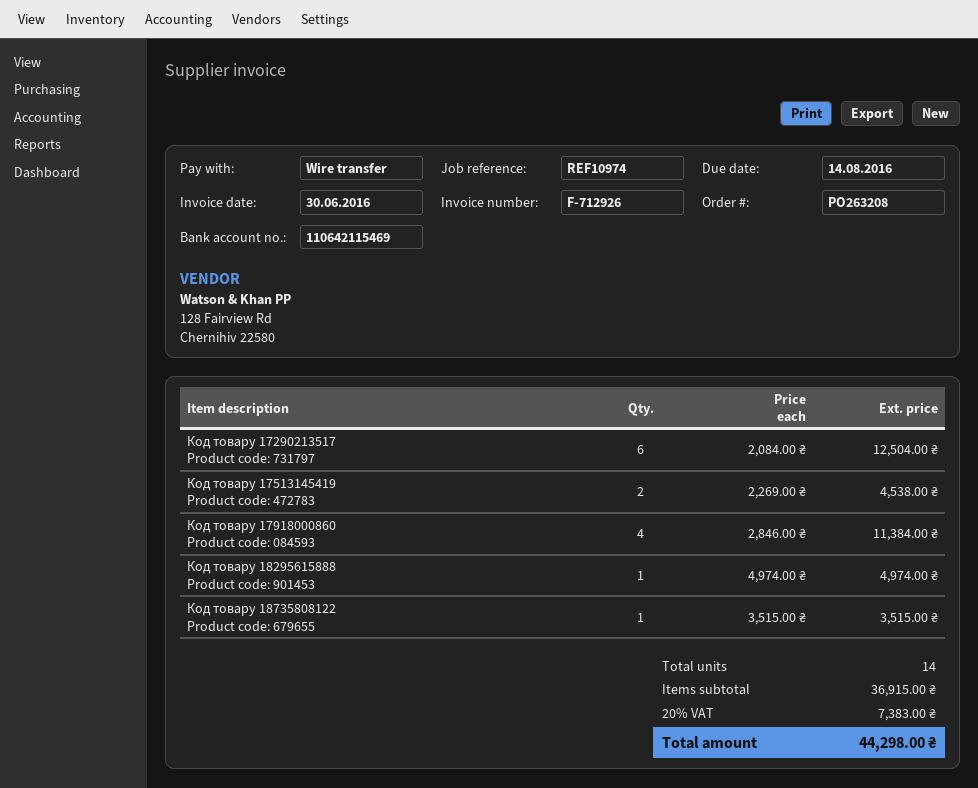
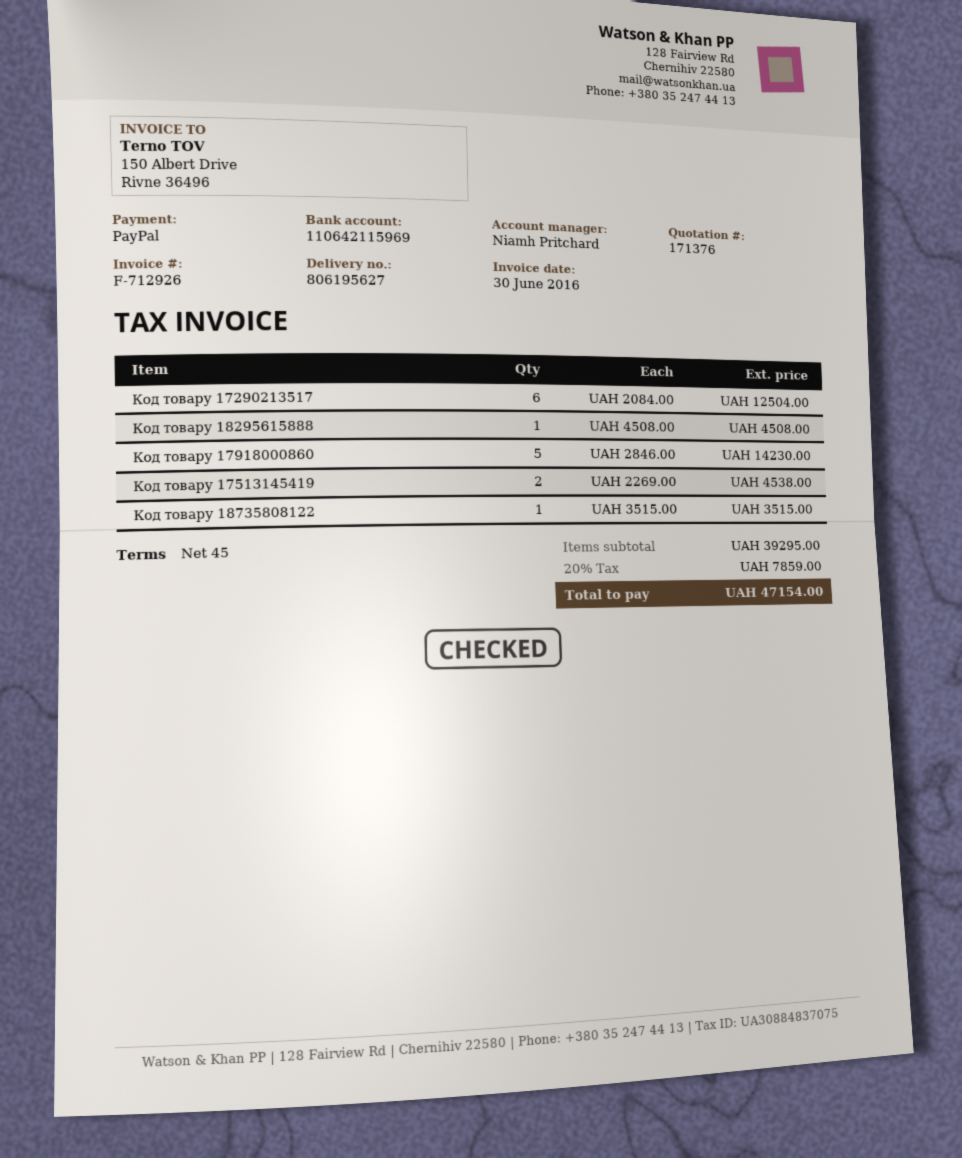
payment method: bank transfer -> PayPal
bank account: 110642115469 -> 110642115969
Код товару 17918000860: 4 x 2846.00 = 11384.00 -> 5 x 2846.00 = 14230.00
Код товару 18295615888: 1 x 4974.00 = 4974.00 -> 1 x 4508.00 = 4508.00
subtotal: 36915.00 -> 39295.00
tax: 20% = 7383.00 -> 20% = 7859.00
total: 44298.00 -> 47154.00

